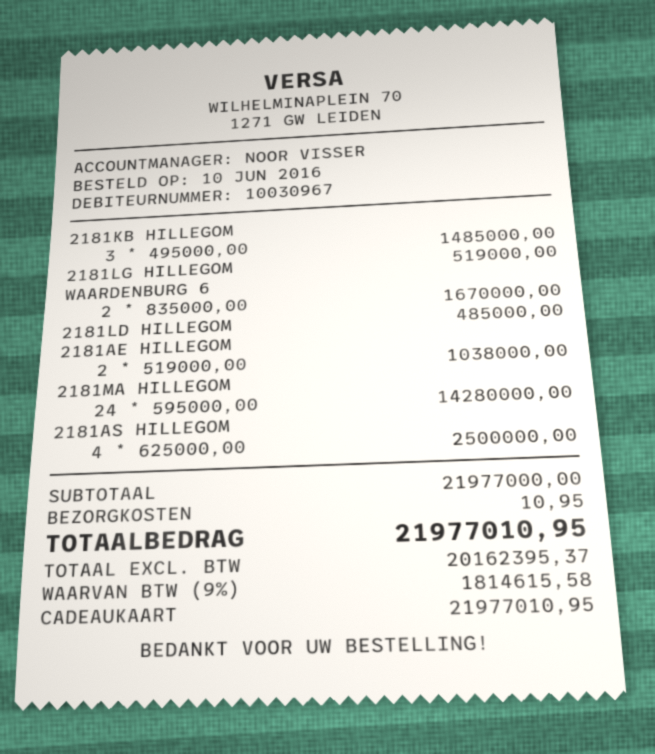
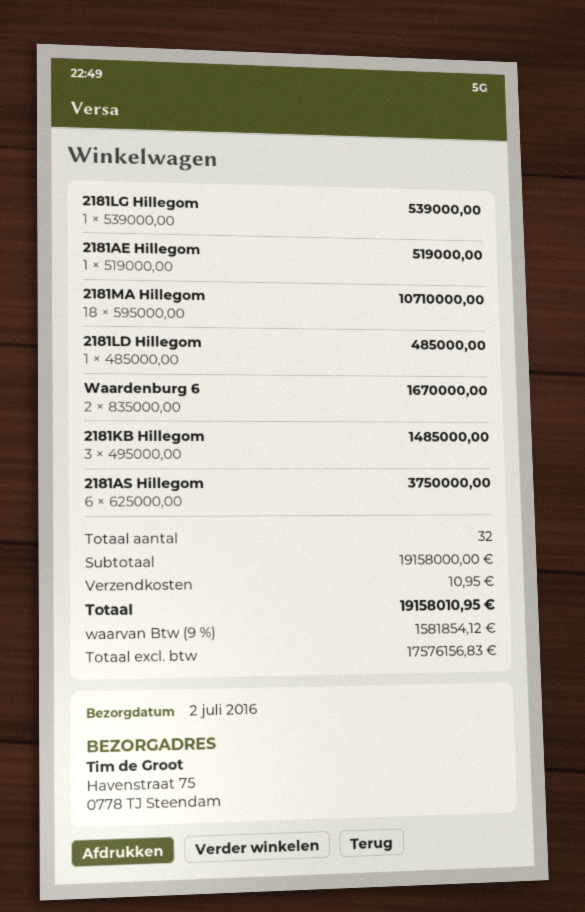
2181LG HILLEGOM: 1 x 519000.00 = 519000.00 -> 1 x 539000.00 = 539000.00
2181AE HILLEGOM: 2 x 519000.00 = 1038000.00 -> 1 x 519000.00 = 519000.00
2181MA HILLEGOM: 24 x 595000.00 = 14280000.00 -> 18 x 595000.00 = 10710000.00
2181AS HILLEGOM: 4 x 625000.00 = 2500000.00 -> 6 x 625000.00 = 3750000.00
subtotal: 21977000.00 -> 19158000.00
net: 20162395.37 -> 17576156.83
tax: 9% = 1814615.58 -> 9% = 1581854.12
total: 21977010.95 -> 19158010.95

